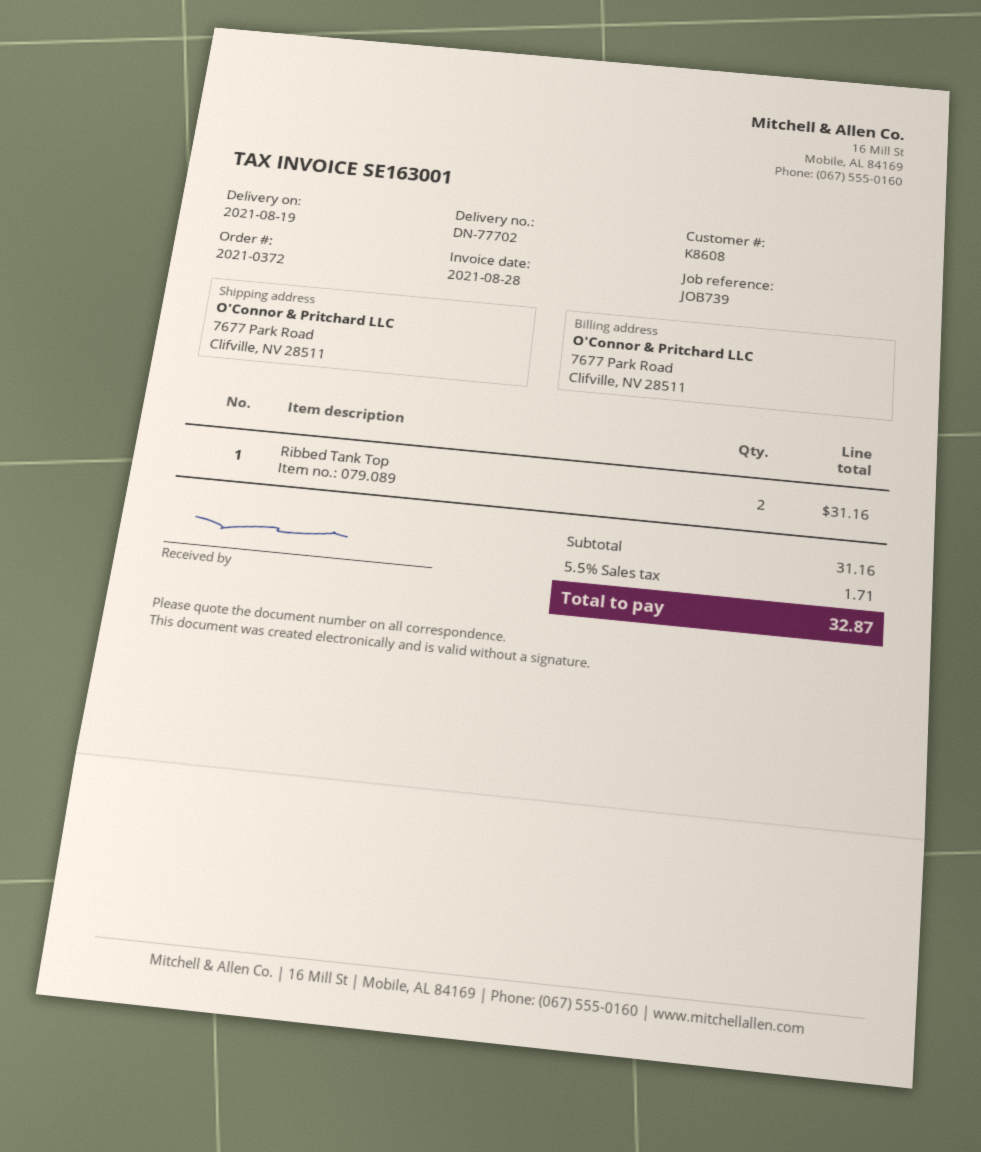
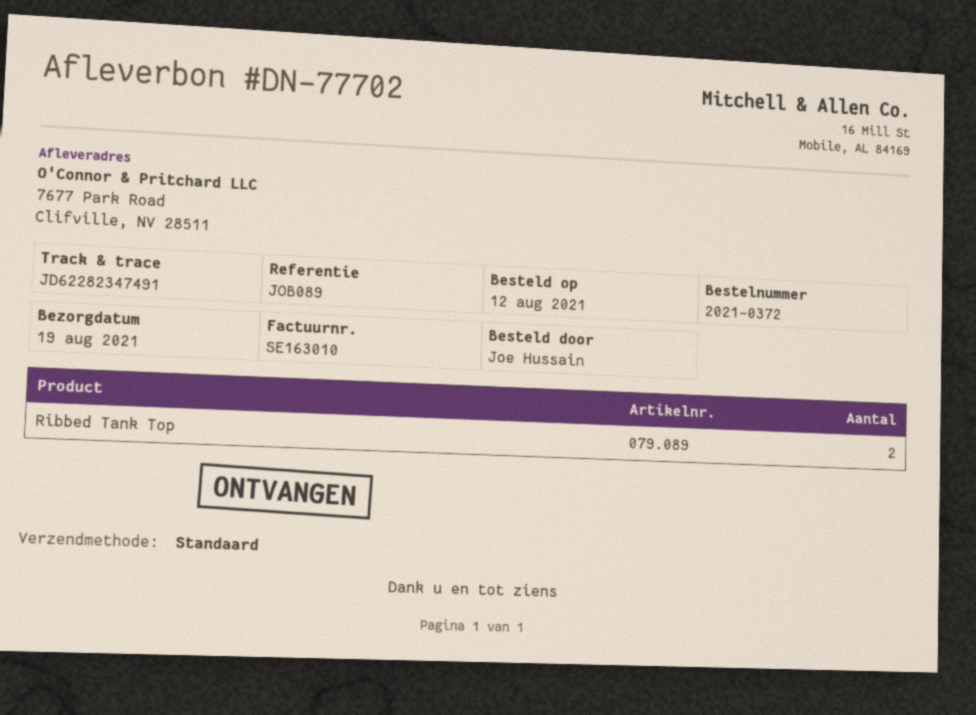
invoice number: SE163001 -> SE163010
reference: JOB739 -> JOB089

